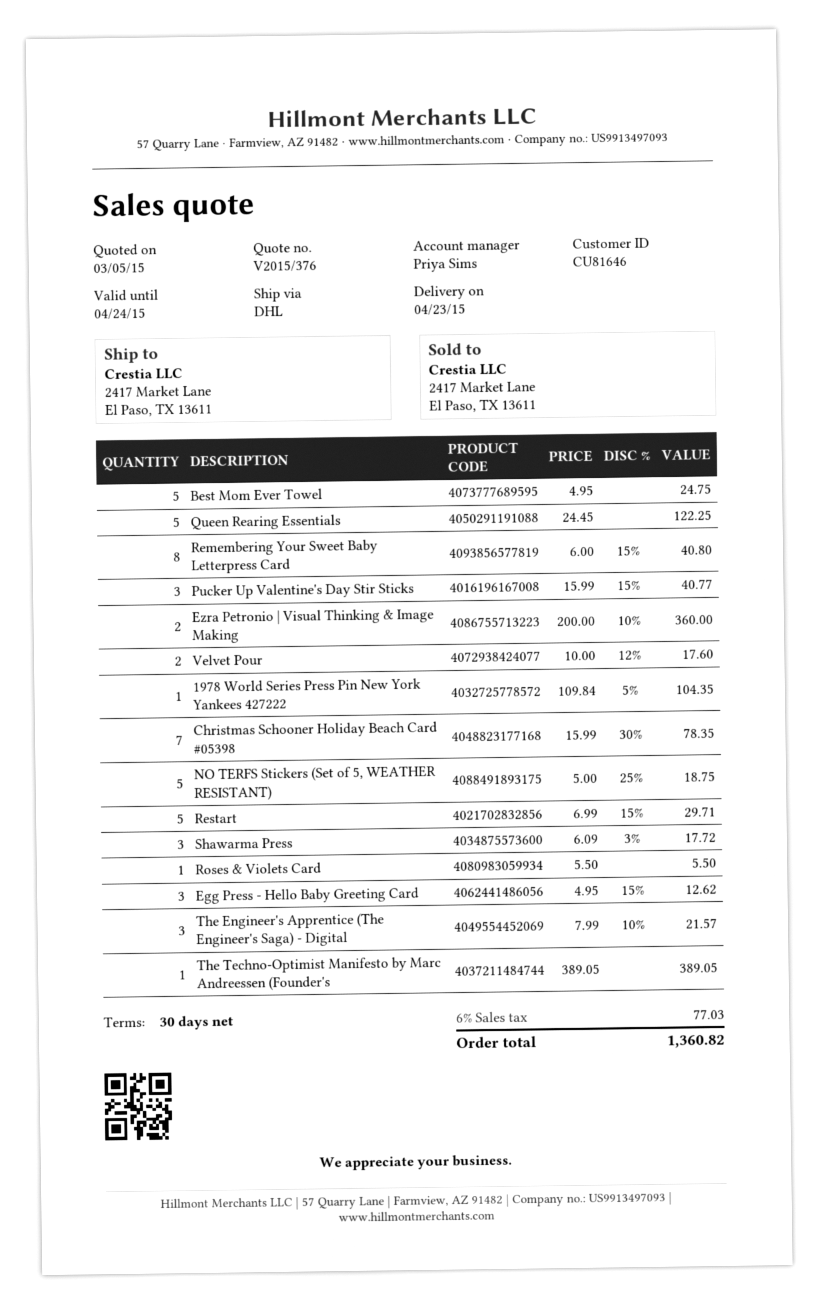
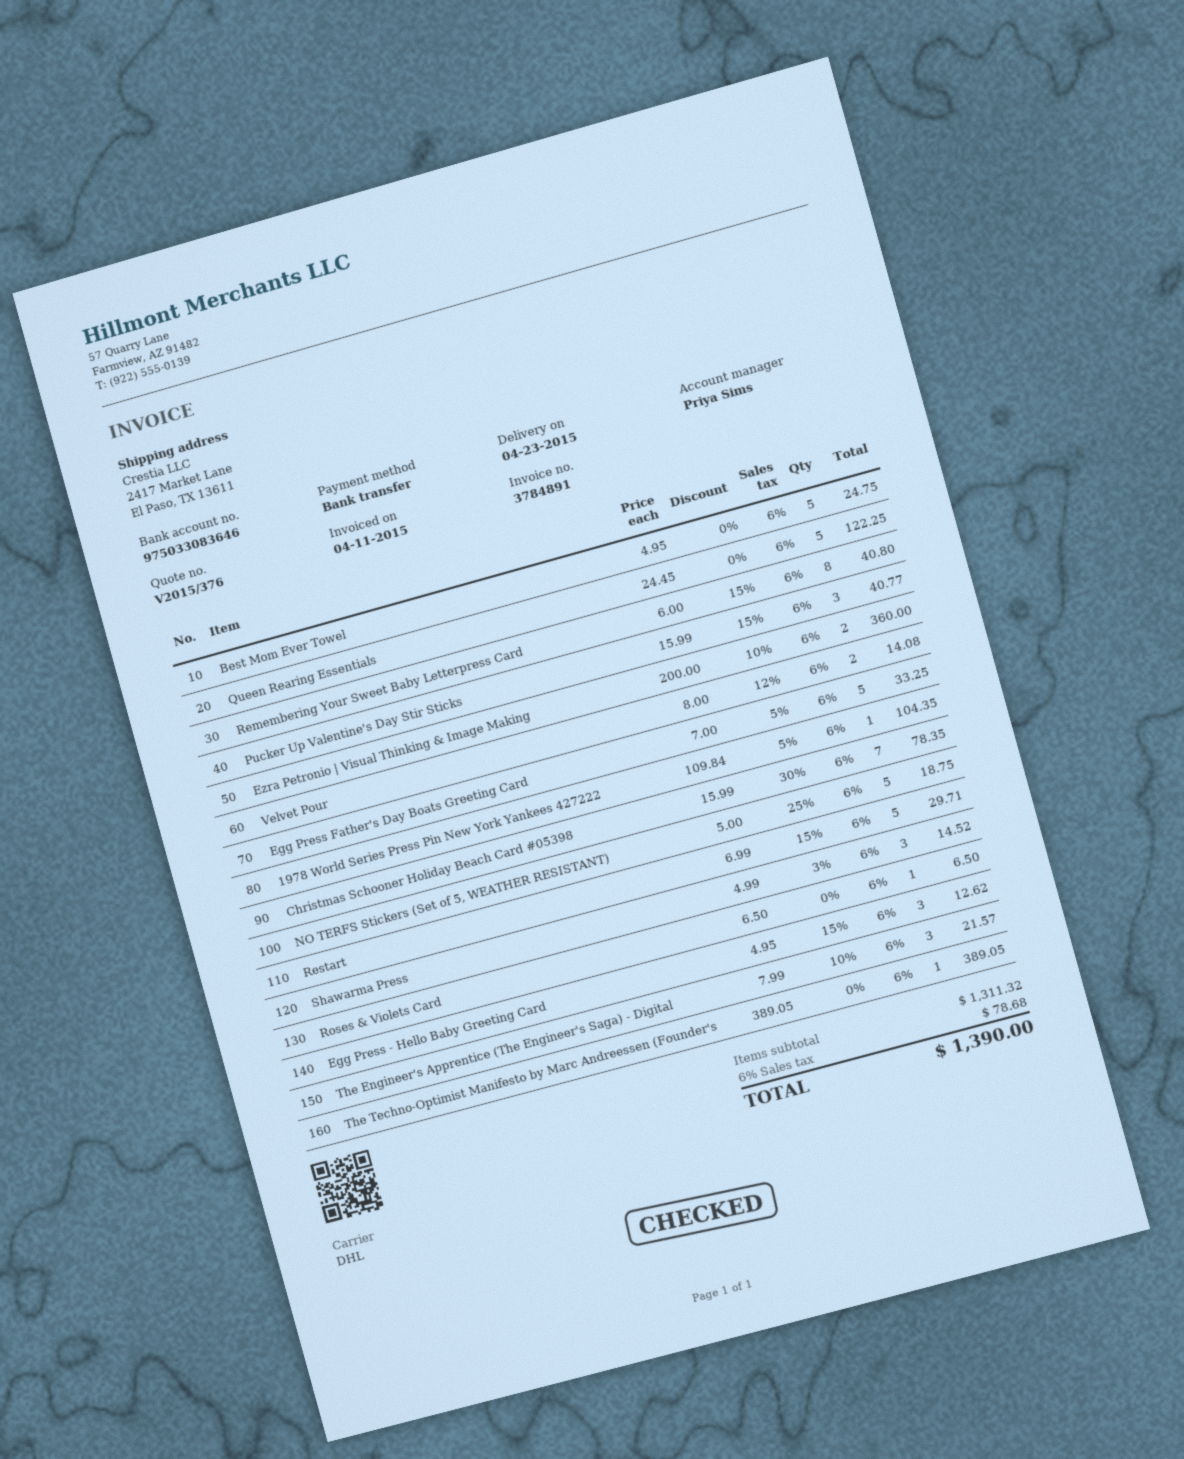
Velvet Pour: 2 x 10.00 - 12% = 17.60 -> 2 x 8.00 - 12% = 14.08
Shawarma Press: 3 x 6.09 - 3% = 17.72 -> 3 x 4.99 - 3% = 14.52
Roses & Violets Card: 1 x 5.50 = 5.50 -> 1 x 6.50 = 6.50
Egg Press Father's Day Boats Greeting Card: none -> 5 x 7.00 - 5% = 33.25
tax: 6% = 77.03 -> 6% = 78.68
total: 1360.82 -> 1390.00

